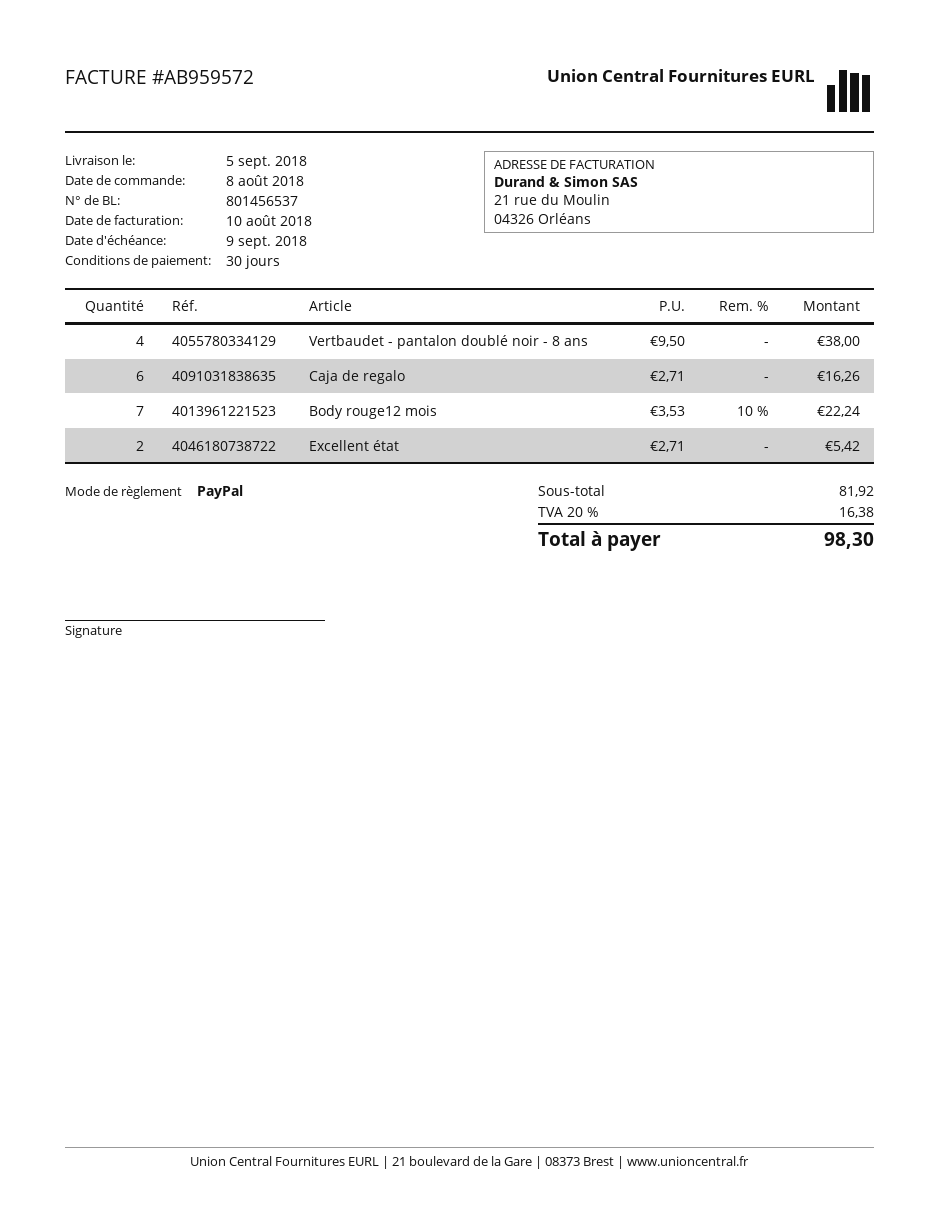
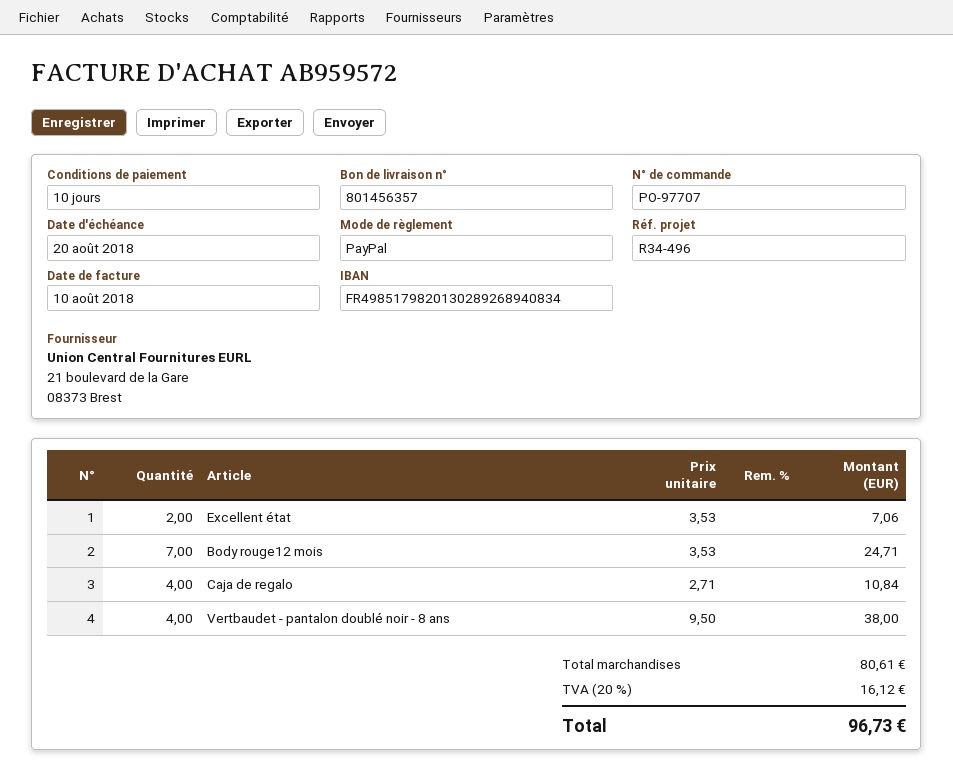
delivery note number: 801456537 -> 801456357
payment terms: 30 days -> 10 days
due date: 2018-09-09 -> 2018-08-20
Caja de regalo: 6 x 2.71 = 16.26 -> 4 x 2.71 = 10.84
Body rouge12 mois: 7 x 3.53 - 10% = 22.24 -> 7 x 3.53 = 24.71
Excellent état: 2 x 2.71 = 5.42 -> 2 x 3.53 = 7.06
subtotal: 81.92 -> 80.61
tax: 20% = 16.38 -> 20% = 16.12
total: 98.30 -> 96.73

